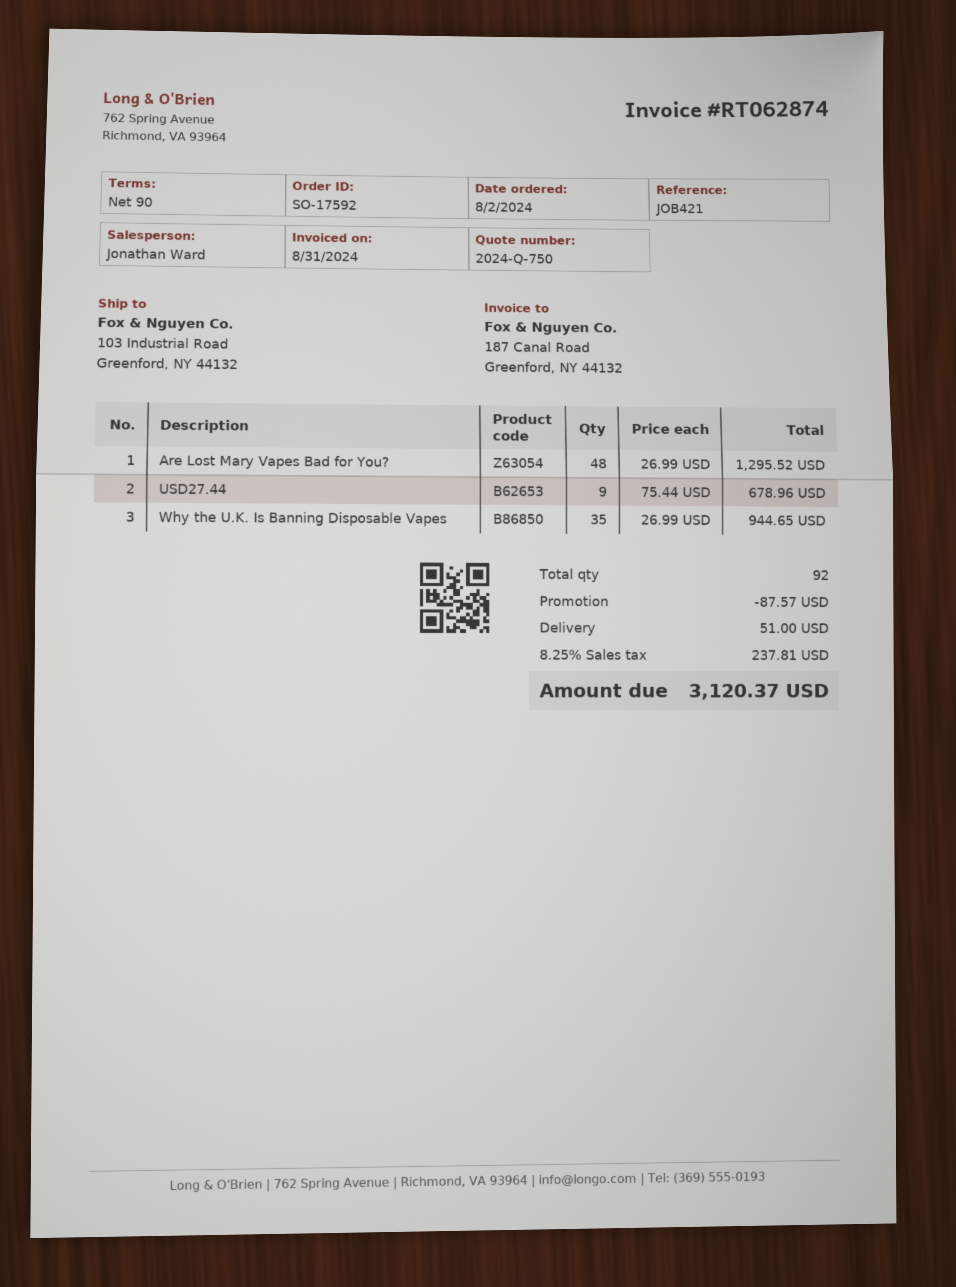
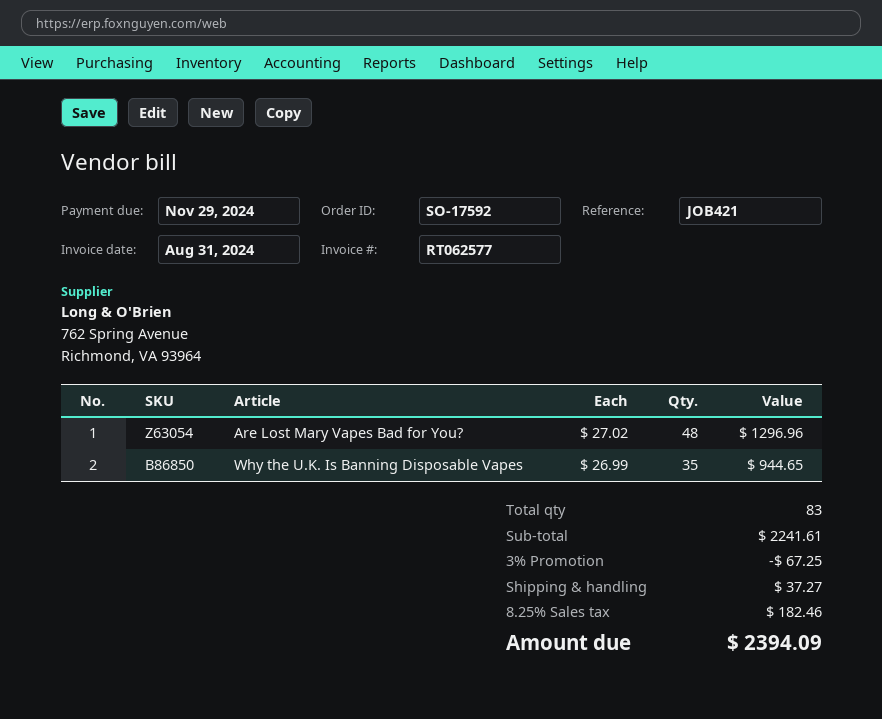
invoice number: RT062874 -> RT062577
Are Lost Mary Vapes Bad for You?: 48 x 26.99 = 1295.52 -> 48 x 27.02 = 1296.96
USD27.44: 9 x 75.44 = 678.96 -> none
total quantity: 92 -> 83
discount: 87.57 -> 67.25
shipping: 51.00 -> 37.27
tax: 8.25% = 237.81 -> 8.25% = 182.46
total: 3120.37 -> 2394.09

